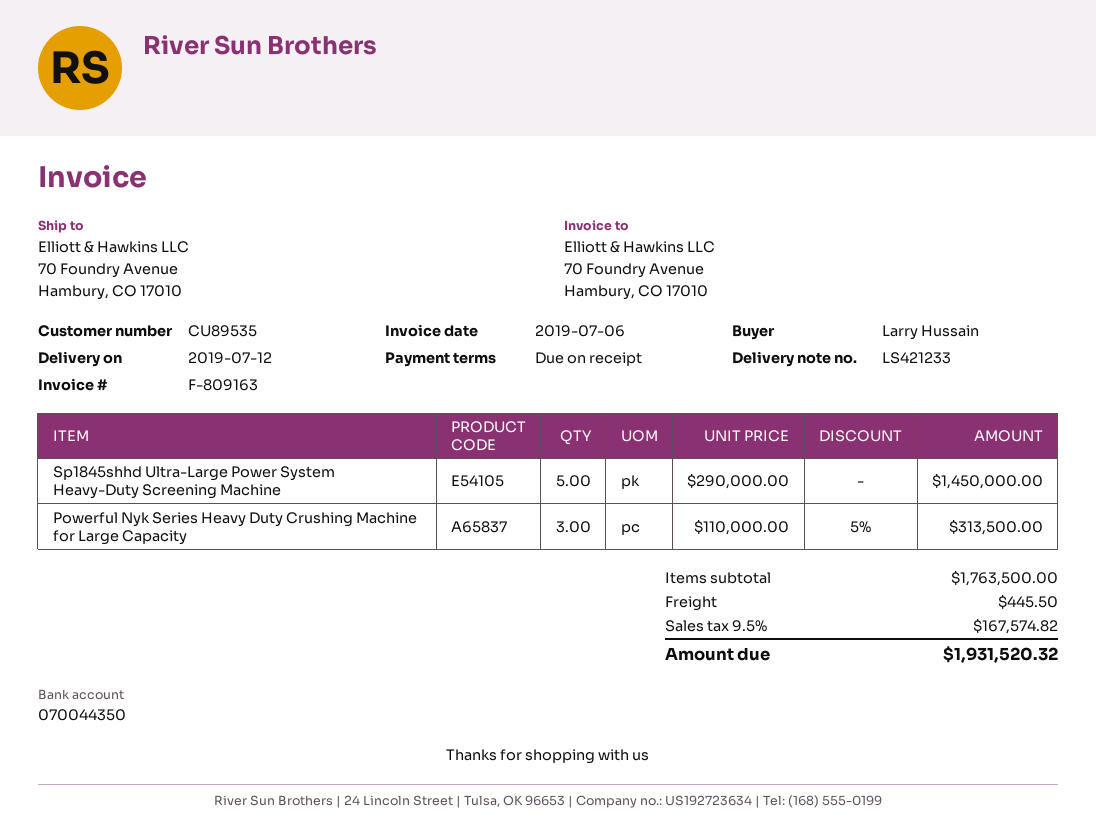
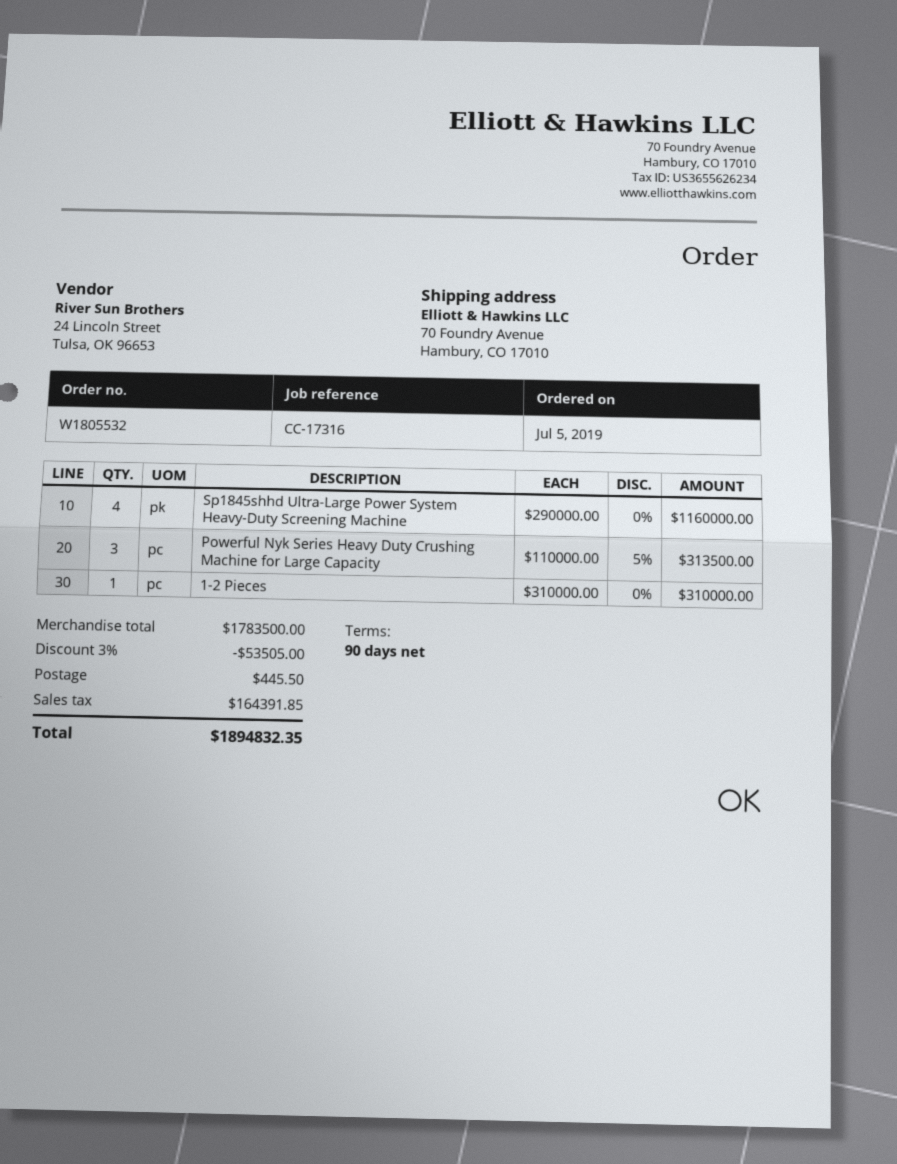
payment terms: on receipt -> 90 days
Sp1845shhd Ultra-Large Power System Heavy-Duty Screening Machine: 5 x 290000.00 = 1450000.00 -> 4 x 290000.00 = 1160000.00
1-2 Pieces: none -> 1 x 310000.00 = 310000.00
subtotal: 1763500.00 -> 1783500.00
discount: none -> 3% = 53505.00
tax: 167574.82 -> 164391.85
total: 1931520.32 -> 1894832.35

